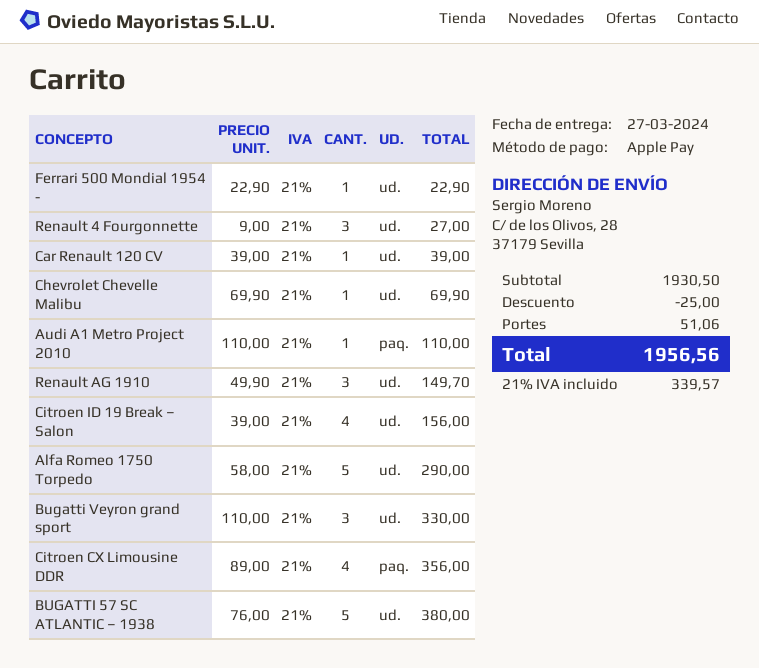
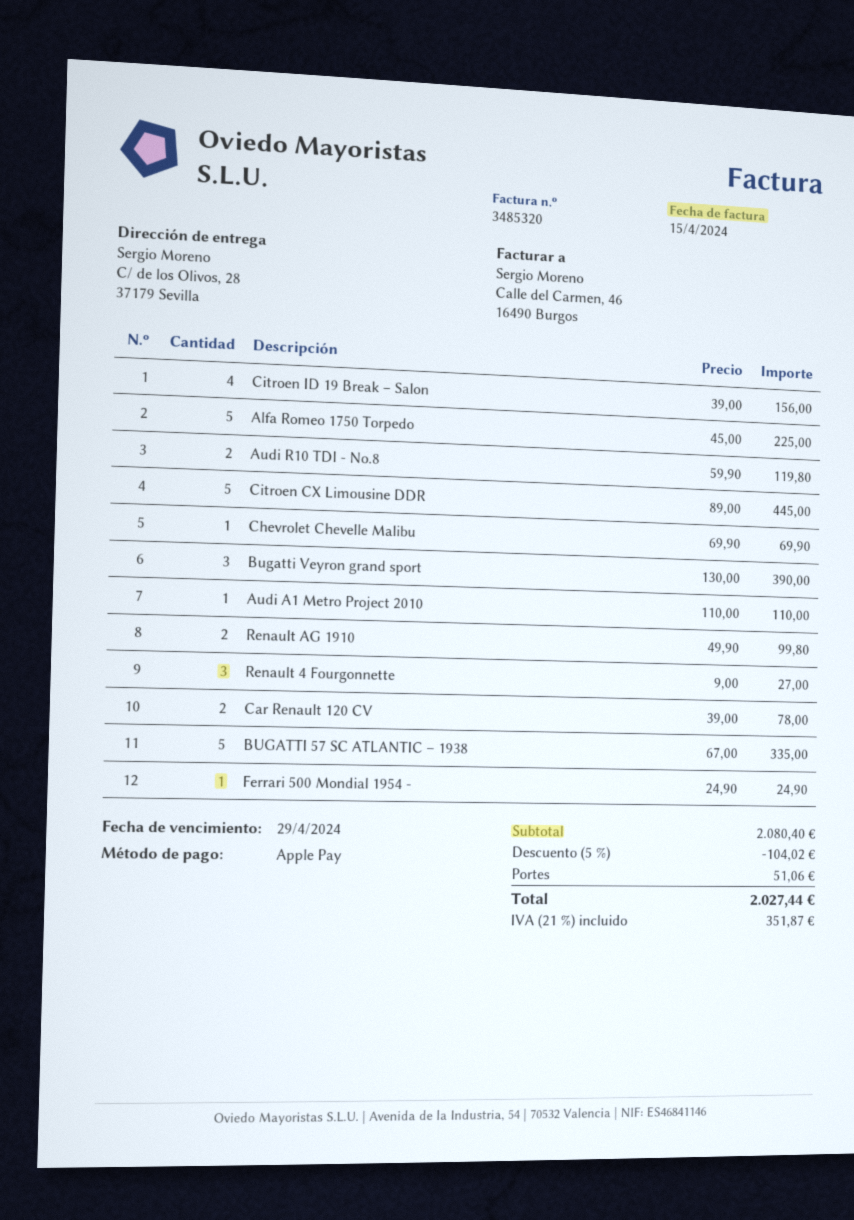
Ferrari 500 Mondial 1954 -: 1 x 22.90 = 22.90 -> 1 x 24.90 = 24.90
Car Renault 120 CV: 1 x 39.00 = 39.00 -> 2 x 39.00 = 78.00
Renault AG 1910: 3 x 49.90 = 149.70 -> 2 x 49.90 = 99.80
Alfa Romeo 1750 Torpedo: 5 x 58.00 = 290.00 -> 5 x 45.00 = 225.00
Bugatti Veyron grand sport: 3 x 110.00 = 330.00 -> 3 x 130.00 = 390.00
Citroen CX Limousine DDR: 4 x 89.00 = 356.00 -> 5 x 89.00 = 445.00
BUGATTI 57 SC ATLANTIC – 1938: 5 x 76.00 = 380.00 -> 5 x 67.00 = 335.00
Audi R10 TDI - No.8: none -> 2 x 59.90 = 119.80
subtotal: 1930.50 -> 2080.40
discount: 25.00 -> 104.02
tax: 21% = 339.57 -> 21% = 351.87
total: 1956.56 -> 2027.44

